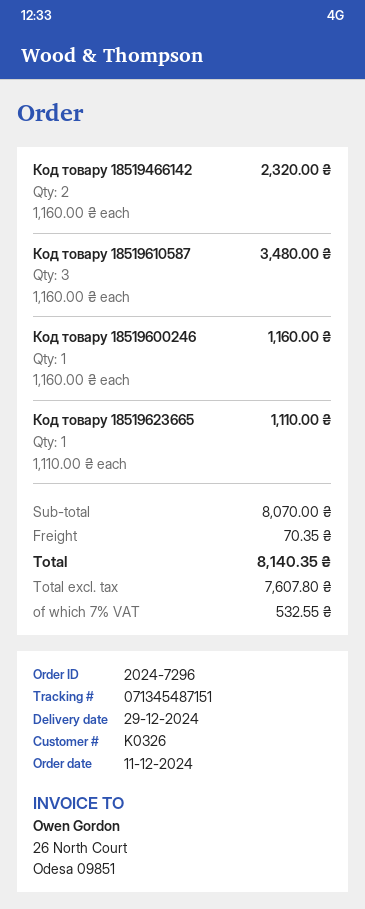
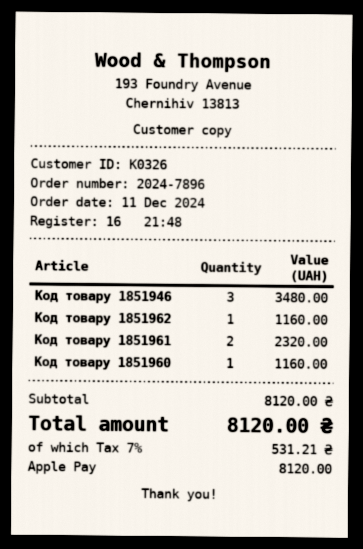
order number: 2024-7296 -> 2024-7896
Код товару 18519466142: 2 for 2320.00 -> 3 for 3480.00
Код товару 18519610587: 3 for 3480.00 -> 2 for 2320.00
Код товару 18519623665: 1 for 1110.00 -> 1 for 1160.00
subtotal: 8070.00 -> 8120.00
shipping: 70.35 -> none
tax: 7% = 532.55 -> 7% = 531.21
total: 8140.35 -> 8120.00

